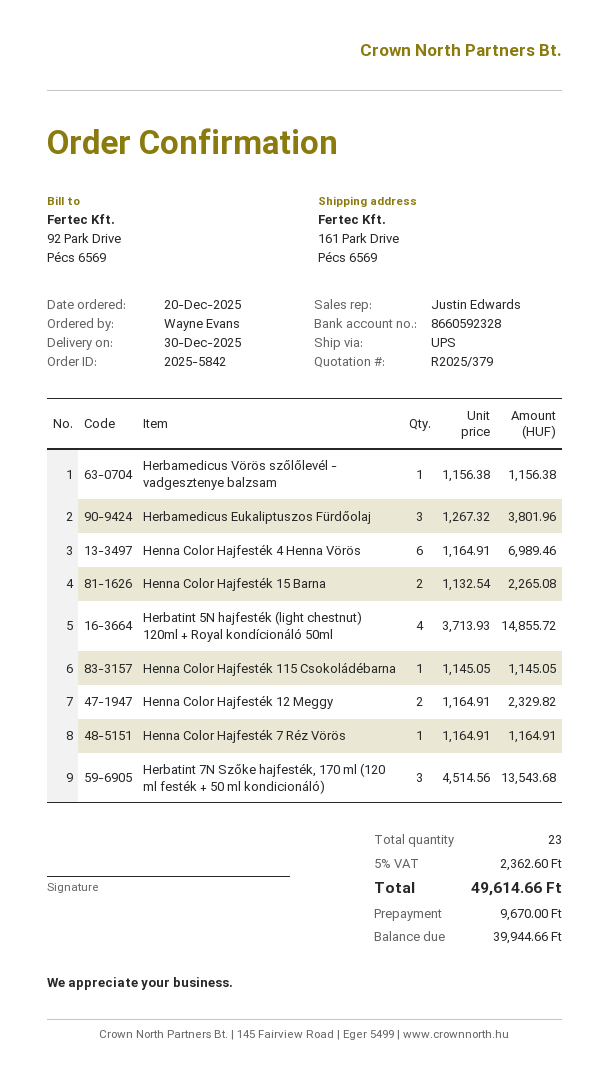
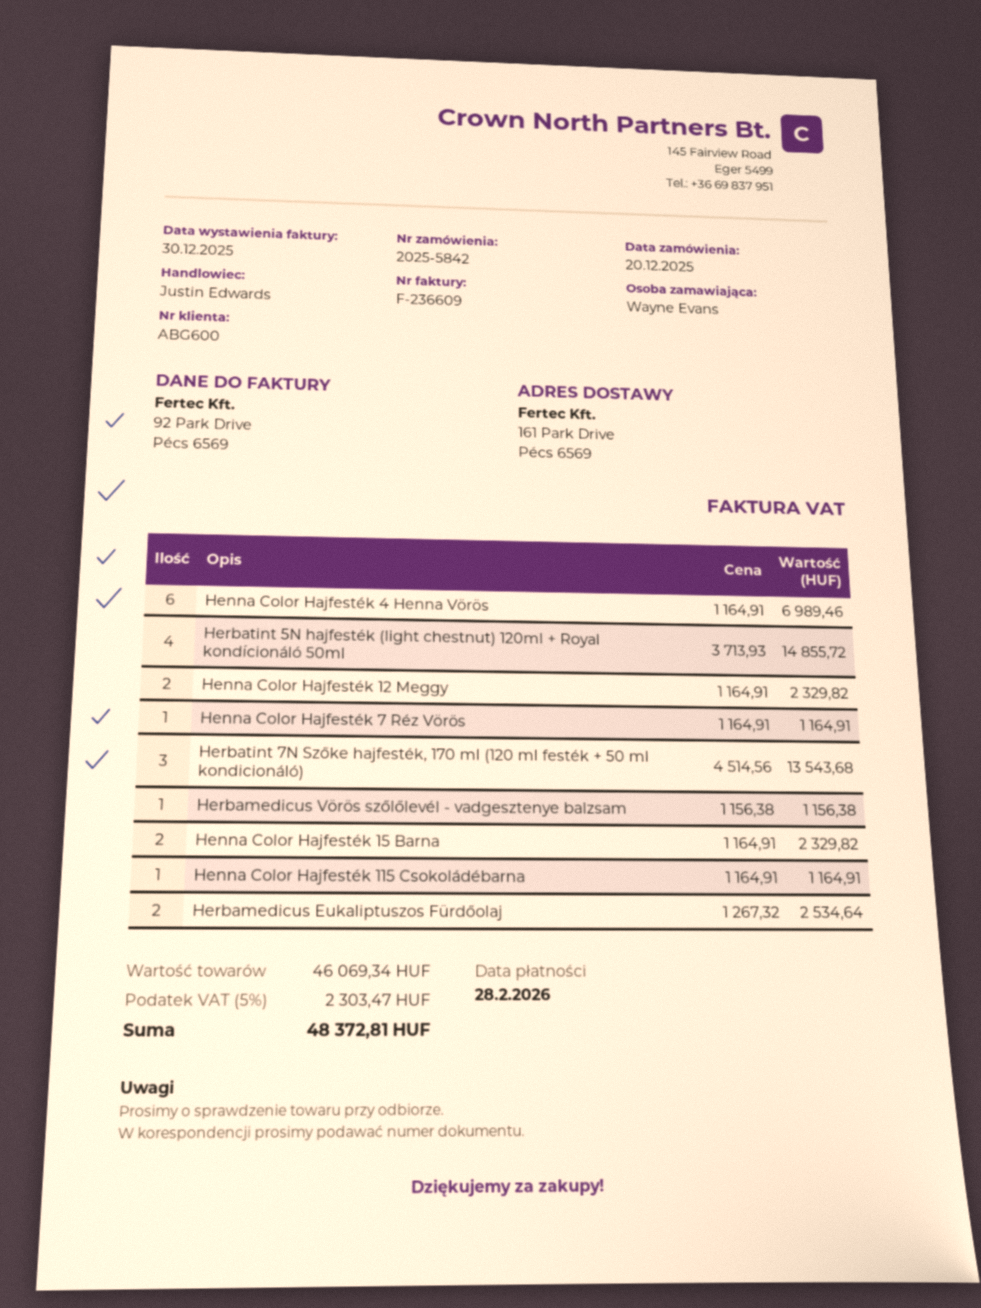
Herbamedicus Eukaliptuszos Fürdőolaj: 3 x 1267.32 = 3801.96 -> 2 x 1267.32 = 2534.64
Henna Color Hajfesték 15 Barna: 2 x 1132.54 = 2265.08 -> 2 x 1164.91 = 2329.82
Henna Color Hajfesték 115 Csokoládébarna: 1 x 1145.05 = 1145.05 -> 1 x 1164.91 = 1164.91
tax: 5% = 2362.60 -> 5% = 2303.47
total: 49614.66 -> 48372.81

